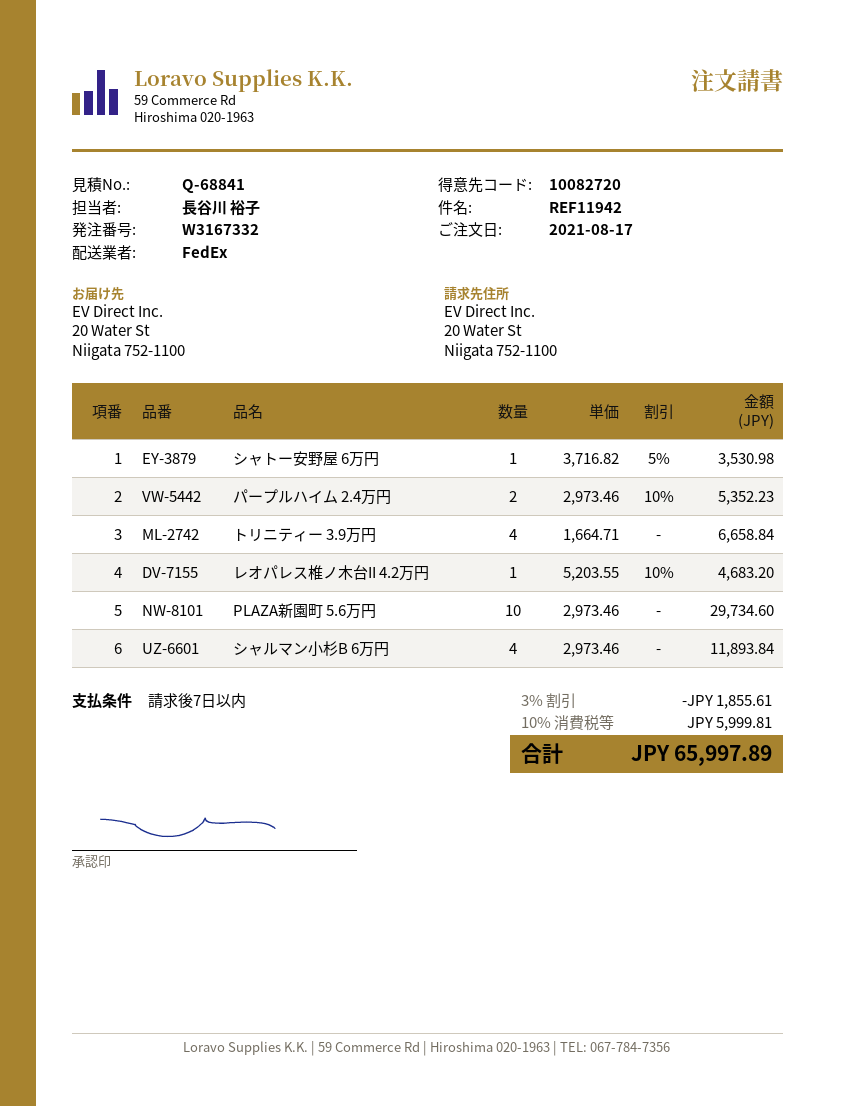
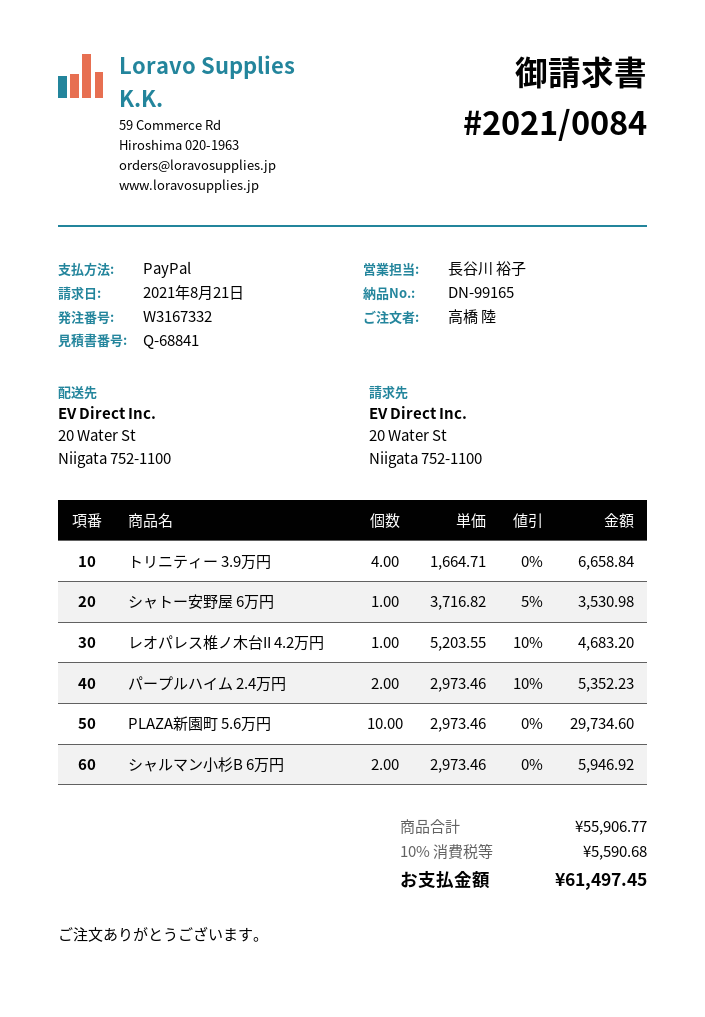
シャルマン小杉B 6万円: 4 x 2973.46 = 11893.84 -> 2 x 2973.46 = 5946.92
discount: 3% = 1855.61 -> none
tax: 10% = 5999.81 -> 10% = 5590.68
total: 65997.89 -> 61497.45

